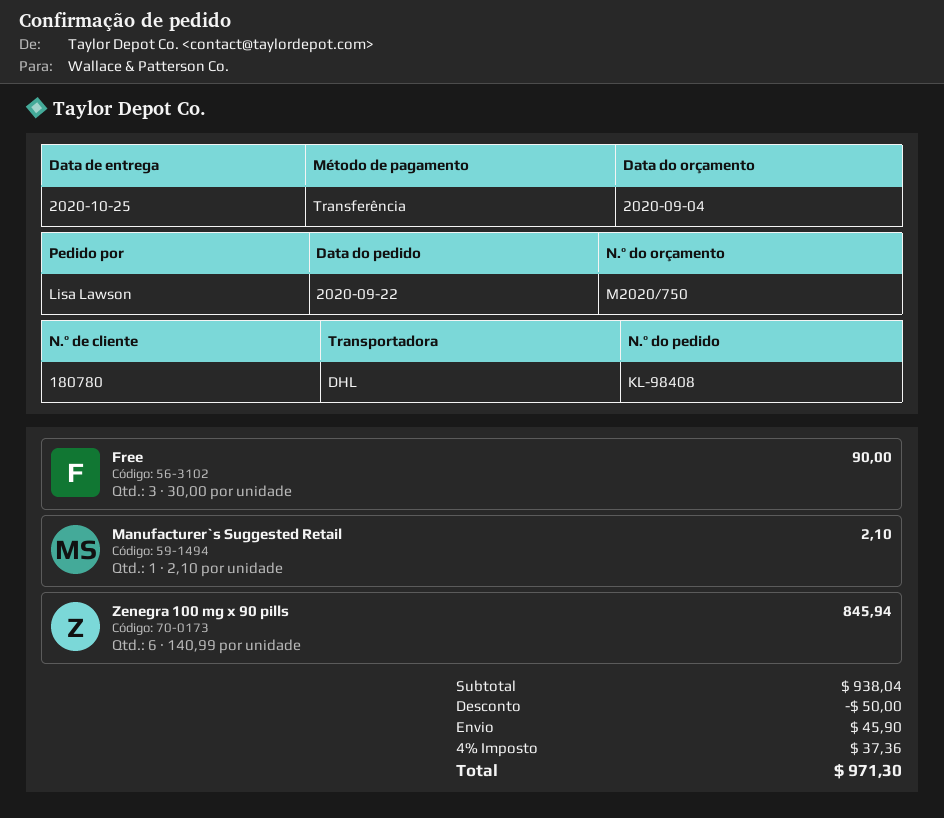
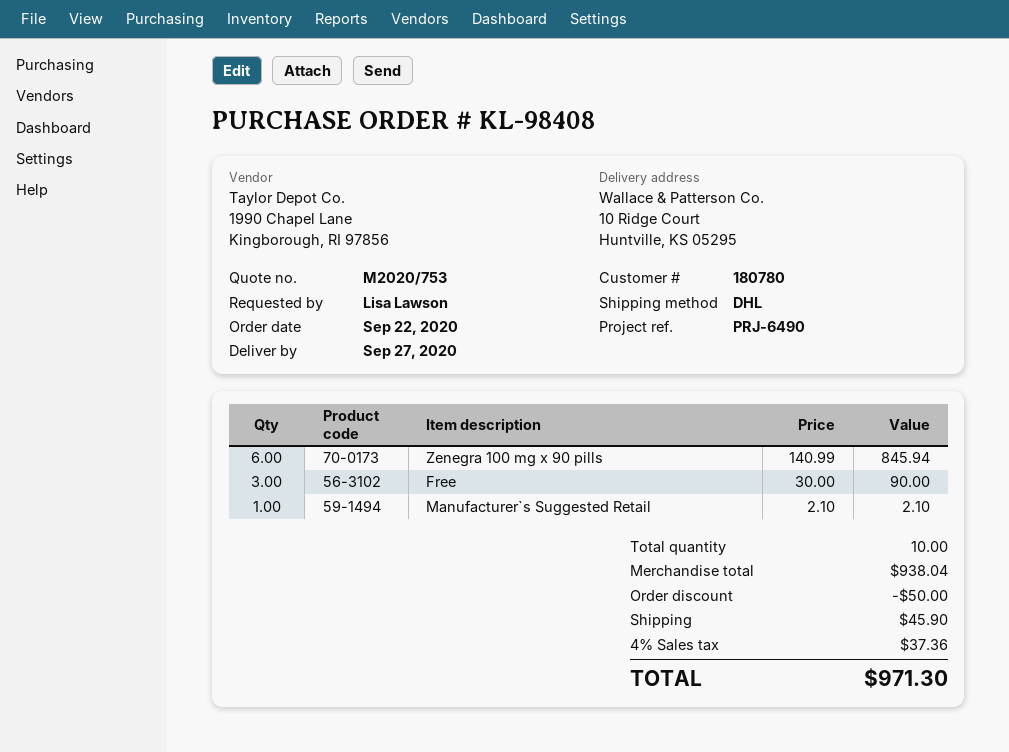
quote number: M2020/750 -> M2020/753
delivery date: 2020-10-25 -> 2020-09-27

